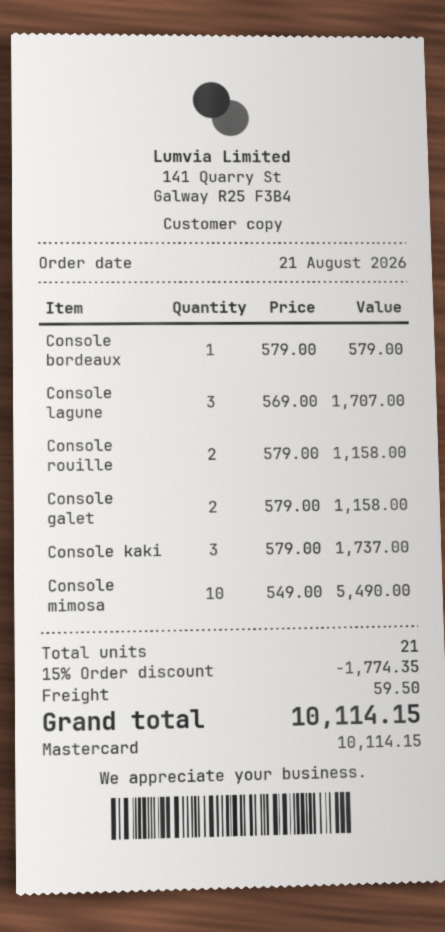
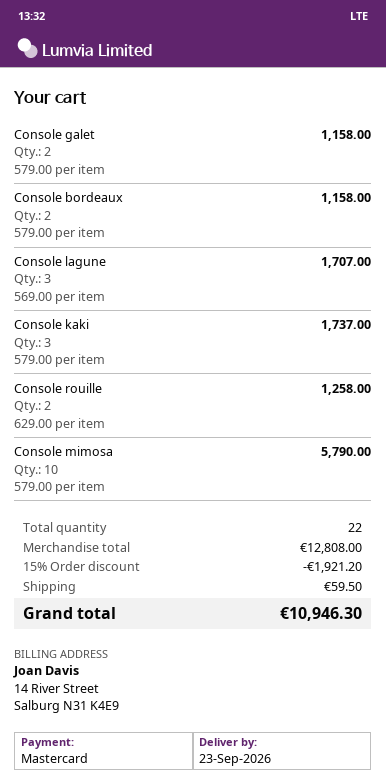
Console bordeaux: 1 x 579.00 = 579.00 -> 2 x 579.00 = 1158.00
Console rouille: 2 x 579.00 = 1158.00 -> 2 x 629.00 = 1258.00
Console mimosa: 10 x 549.00 = 5490.00 -> 10 x 579.00 = 5790.00
total quantity: 21 -> 22
discount: 15% = 1774.35 -> 15% = 1921.20
total: 10114.15 -> 10946.30

